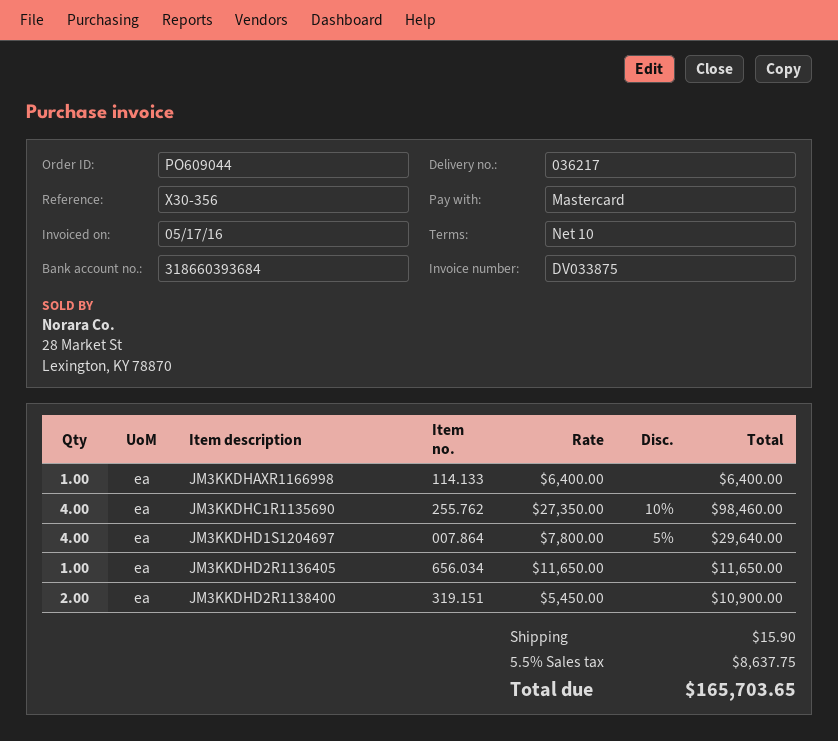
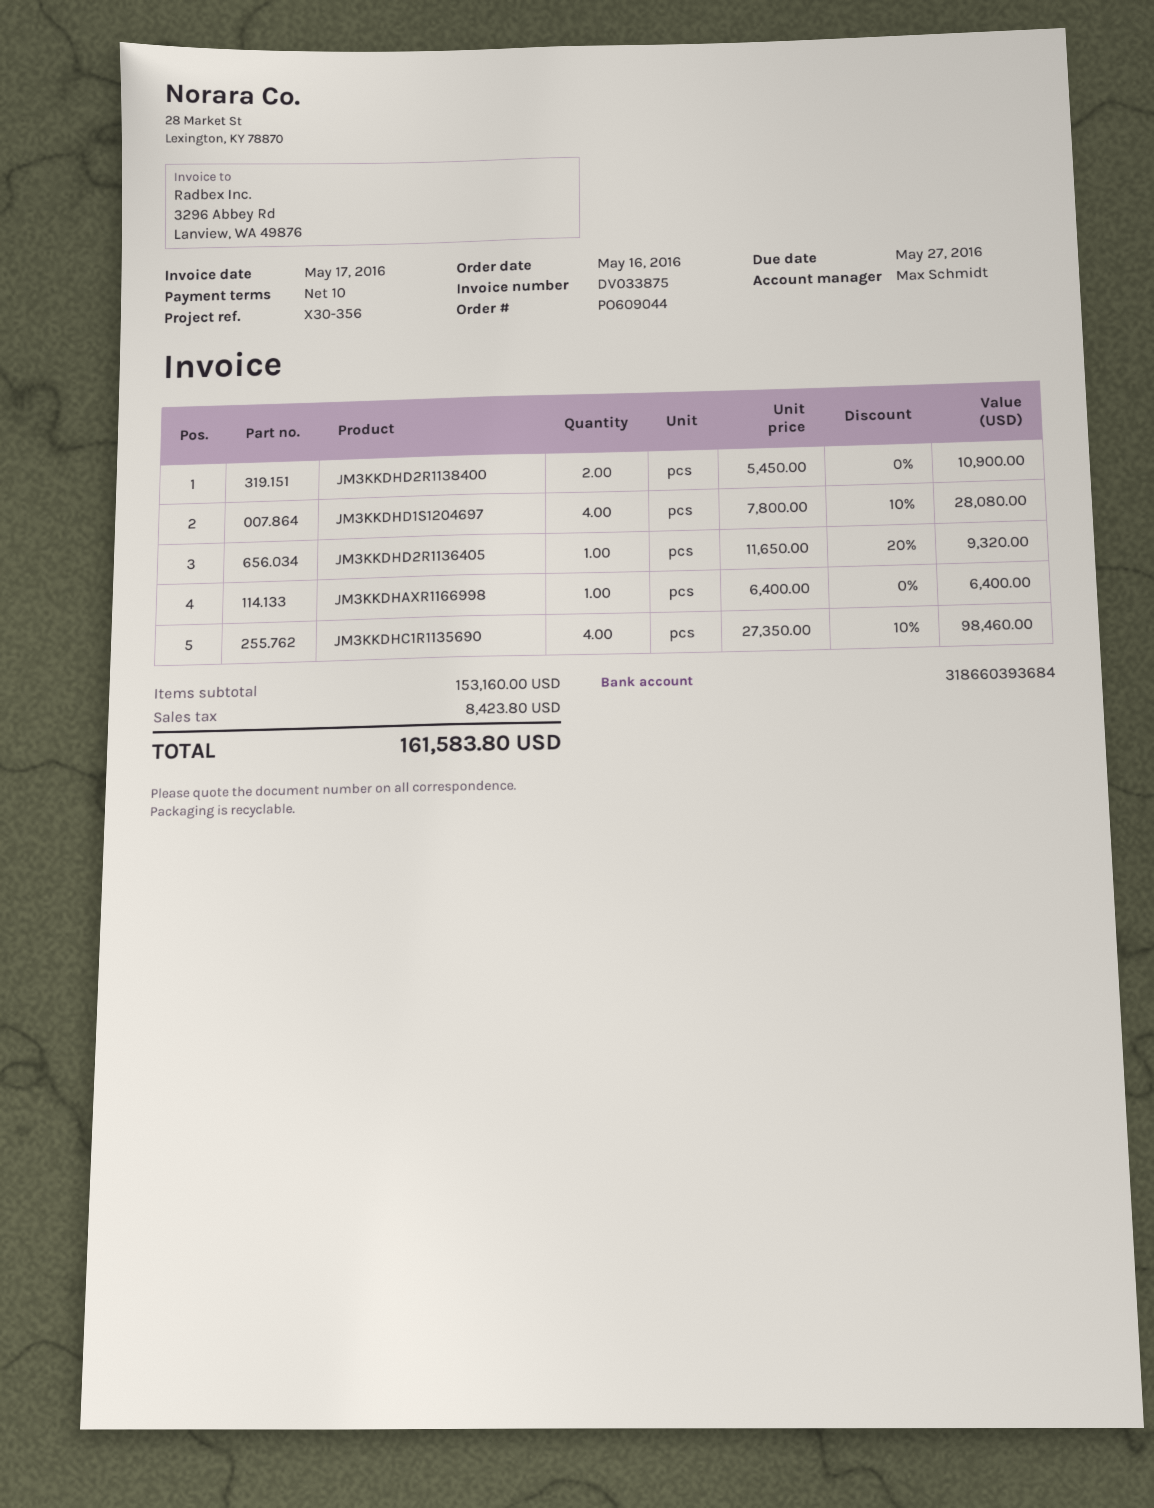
JM3KKDHD1S1204697: 4 x 7800.00 - 5% = 29640.00 -> 4 x 7800.00 - 10% = 28080.00
JM3KKDHD2R1136405: 1 x 11650.00 = 11650.00 -> 1 x 11650.00 - 20% = 9320.00
shipping: 15.90 -> none
tax: 8637.75 -> 8423.80
total: 165703.65 -> 161583.80

